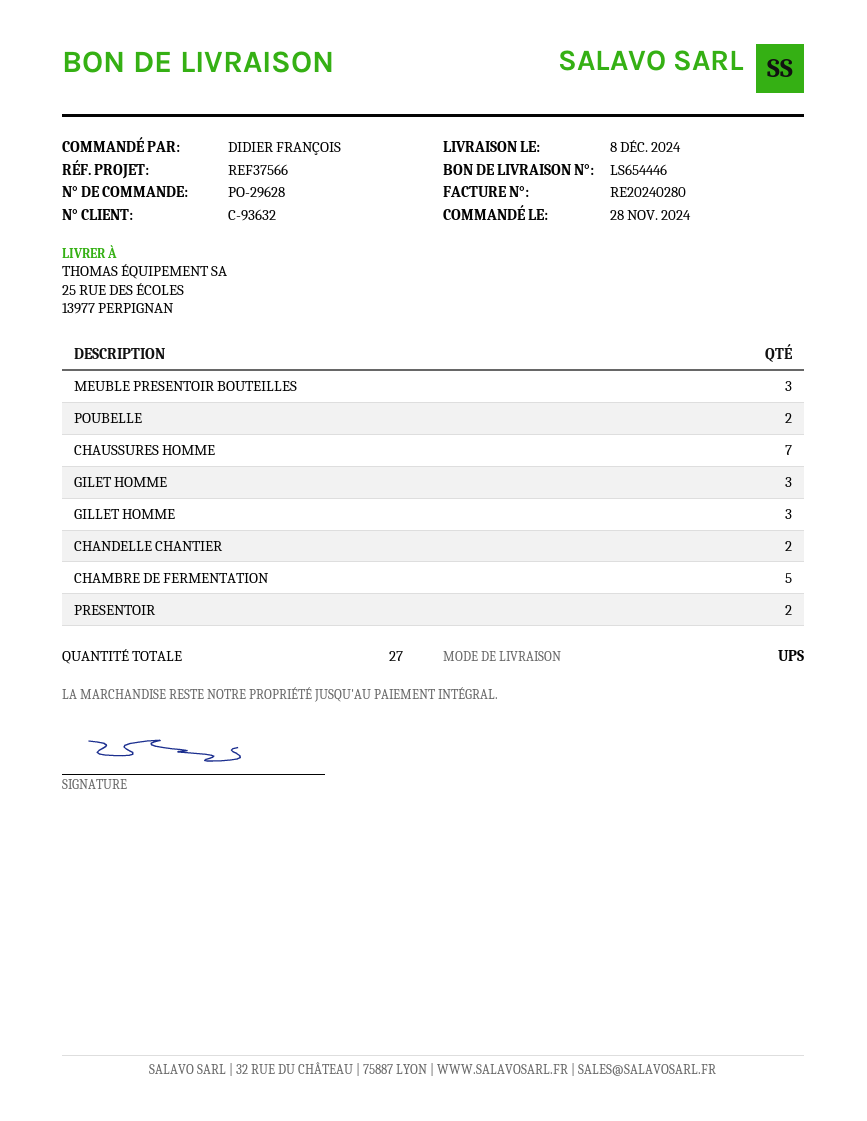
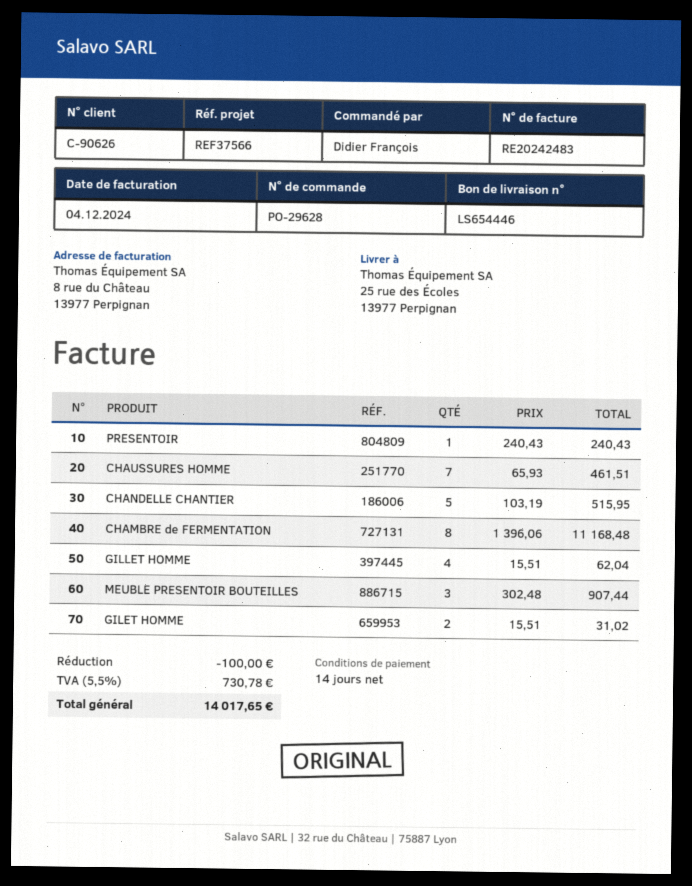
invoice number: RE20240280 -> RE20242483
customer number: C-93632 -> C-90626
POUBELLE: 2 -> none
GILET HOMME: 3 -> 2
GILLET HOMME: 3 -> 4
CHANDELLE CHANTIER: 2 -> 5
CHAMBRE DE FERMENTATION: 5 -> 8
PRESENTOIR: 2 -> 1

